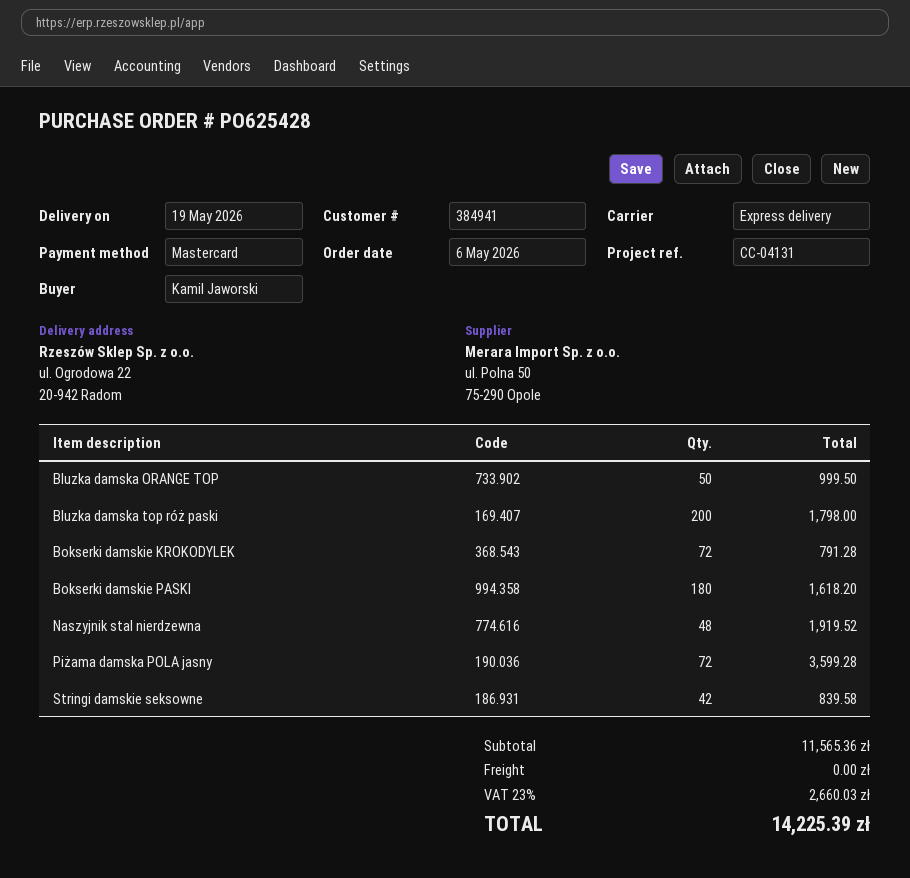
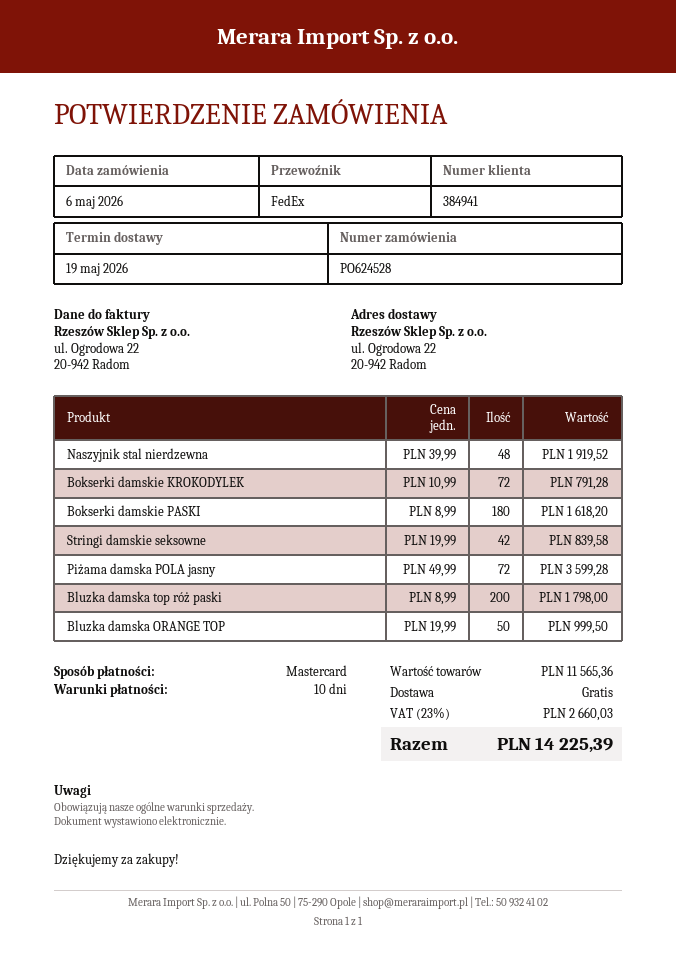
order number: PO625428 -> PO624528
shipping method: express -> FedEx

